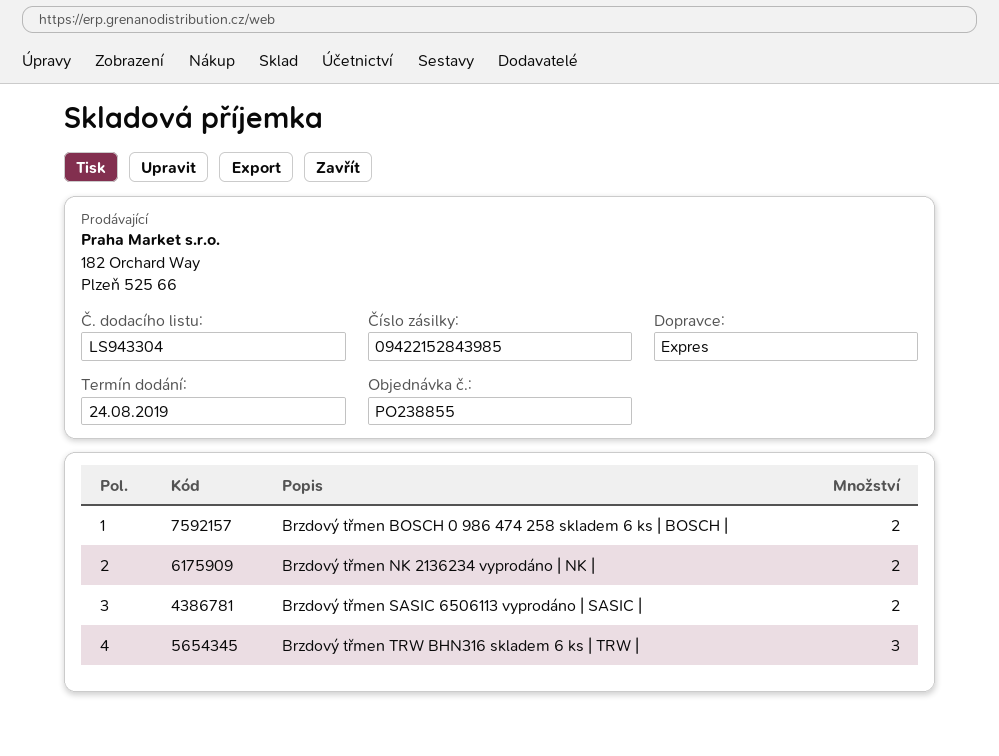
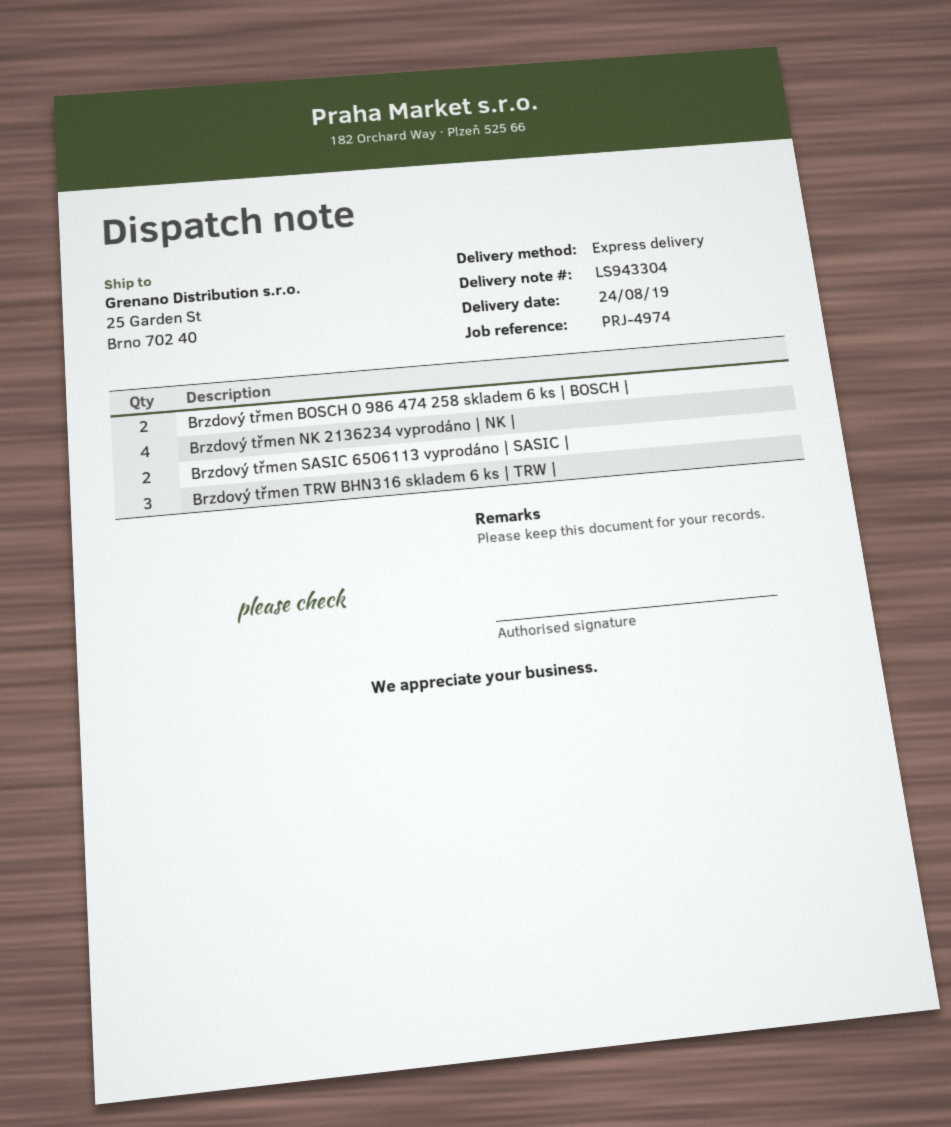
Brzdový třmen NK 2136234 vyprodáno | NK |: 2 -> 4

